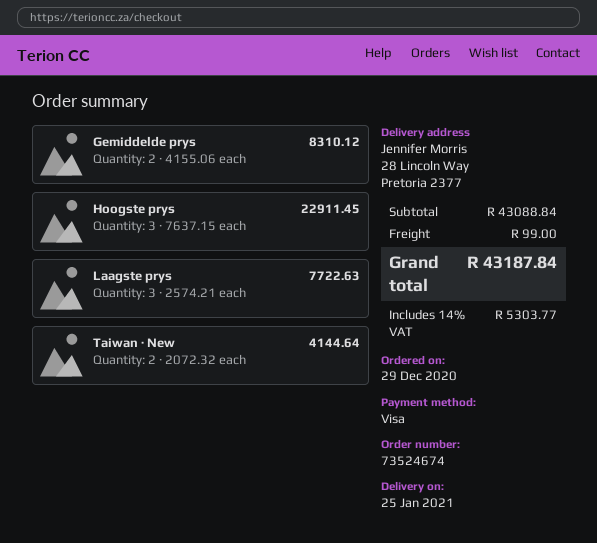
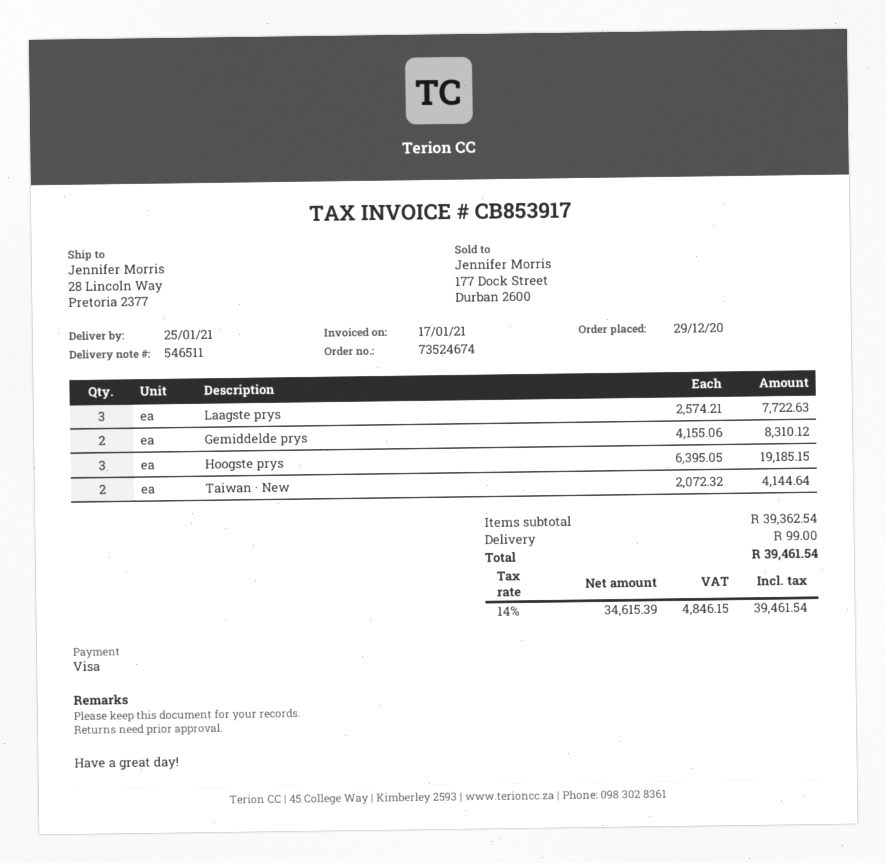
Hoogste prys: 3 x 7637.15 = 22911.45 -> 3 x 6395.05 = 19185.15
subtotal: 43088.84 -> 39362.54
tax: 14% = 5303.77 -> 14% = 4846.15
total: 43187.84 -> 39461.54

